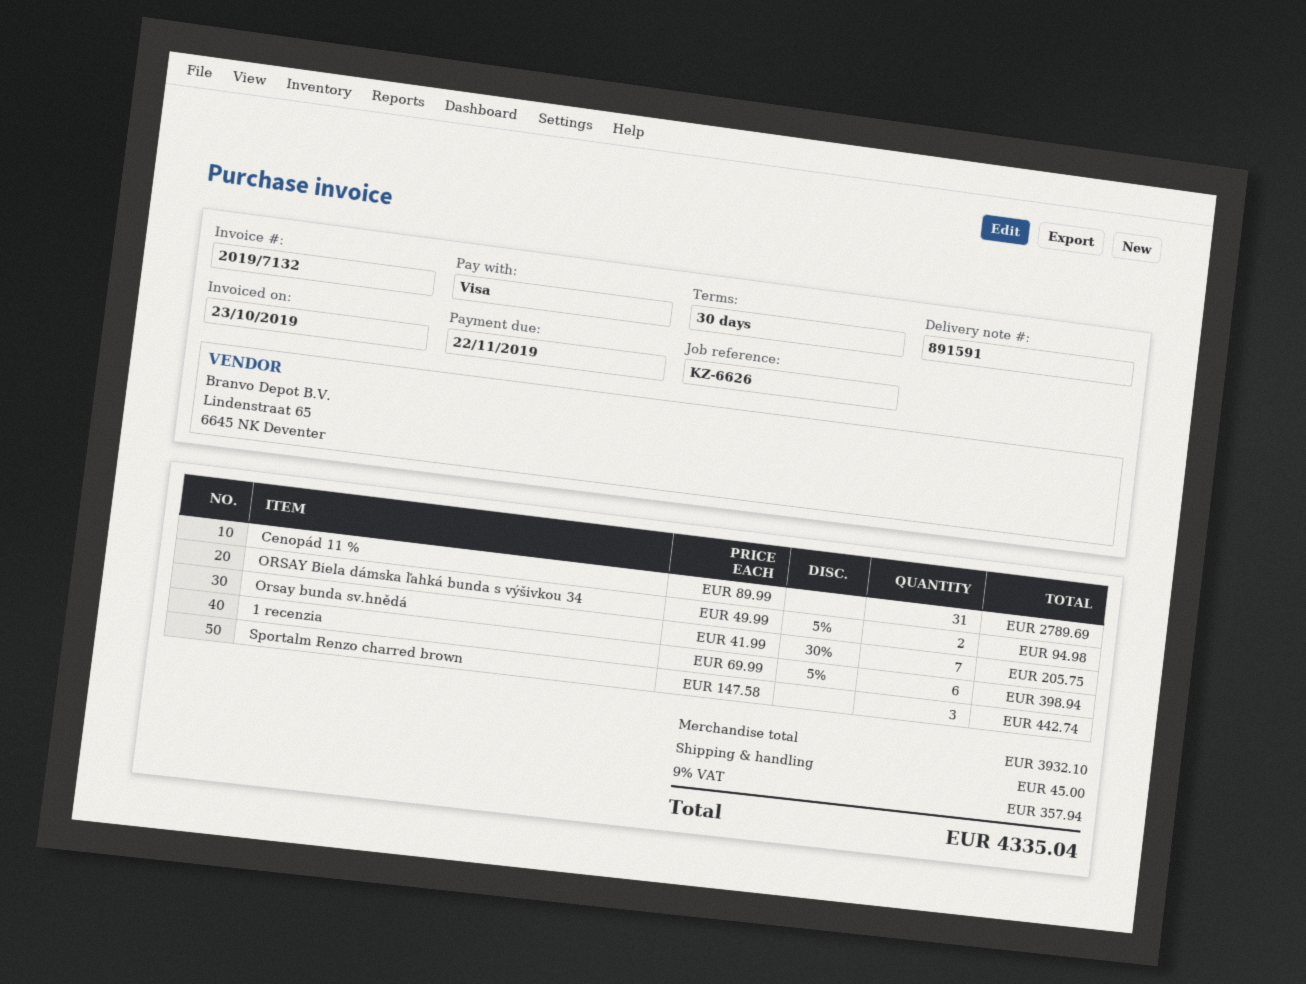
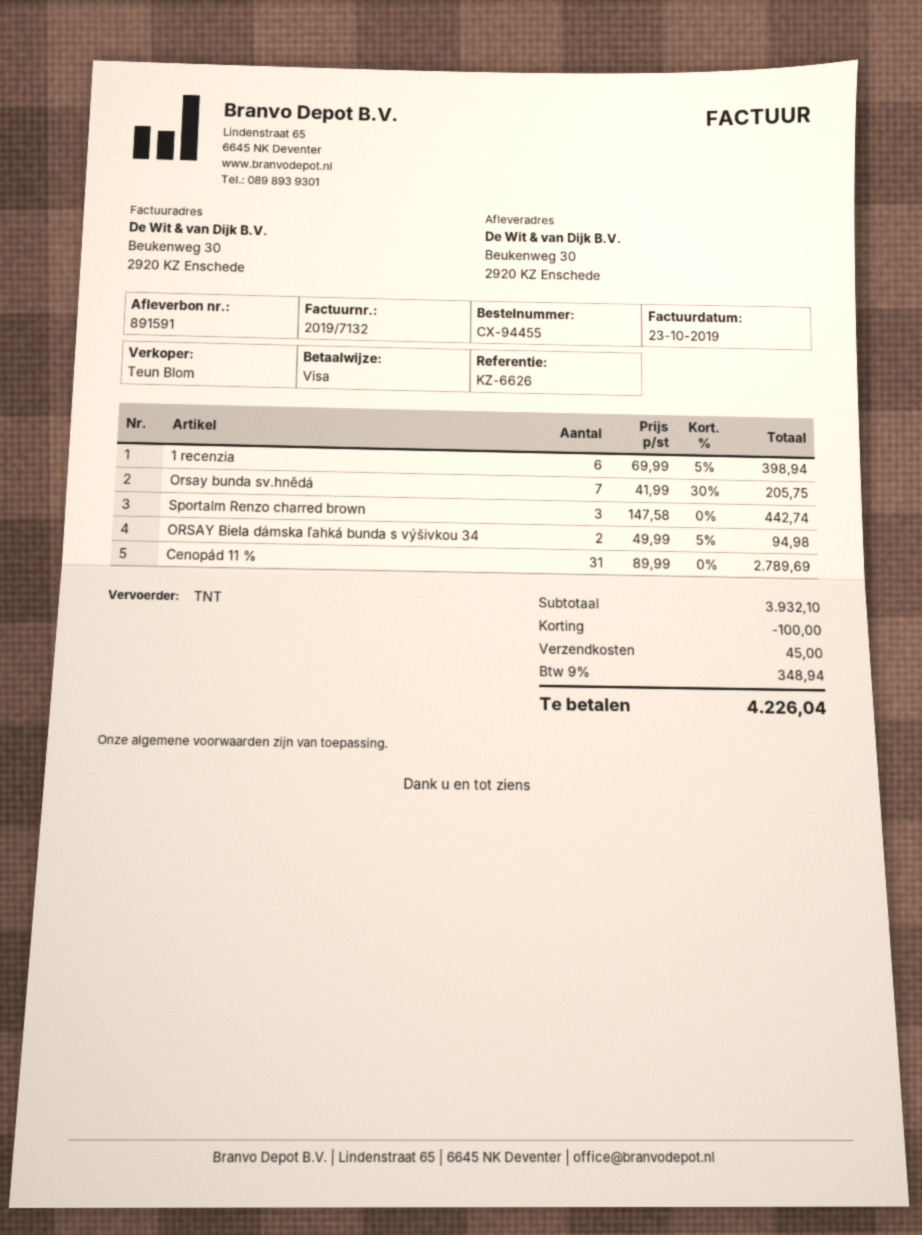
discount: none -> 100.00
tax: 9% = 357.94 -> 9% = 348.94
total: 4335.04 -> 4226.04

